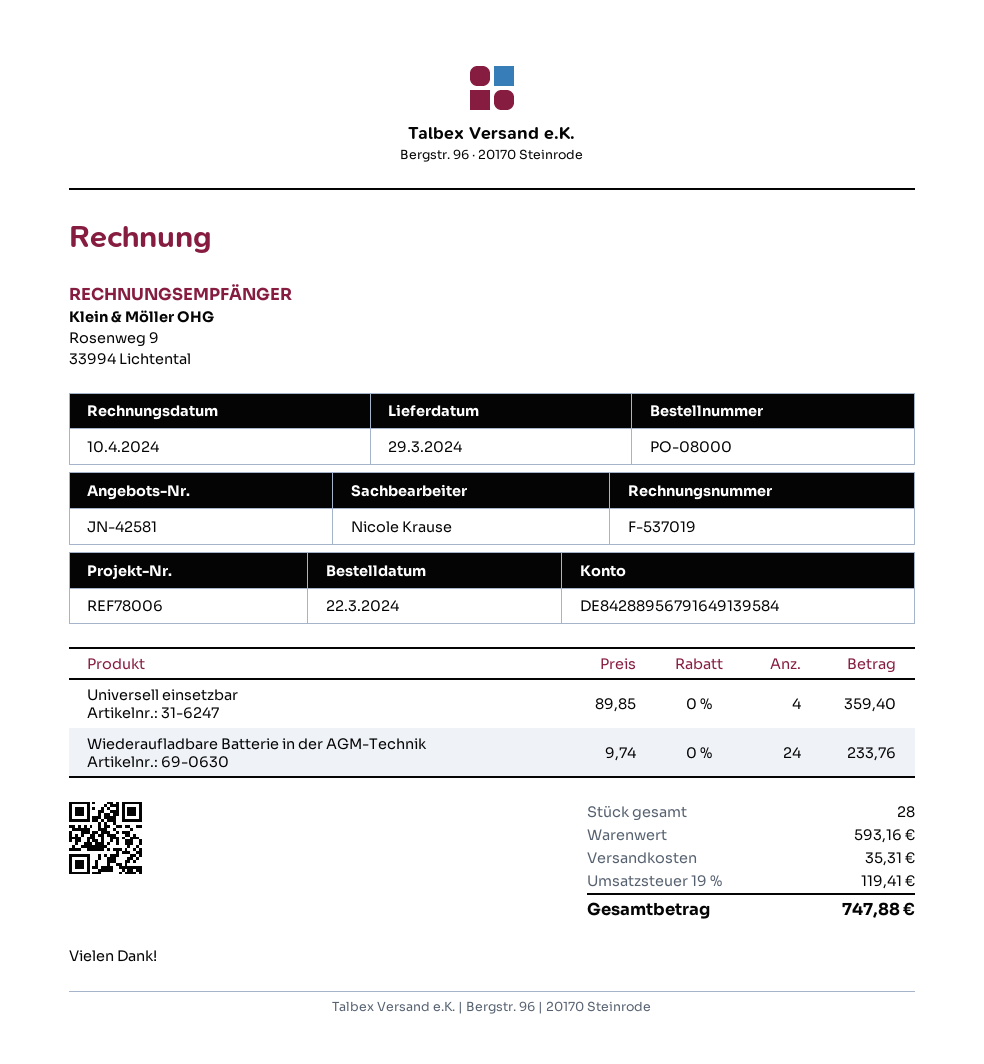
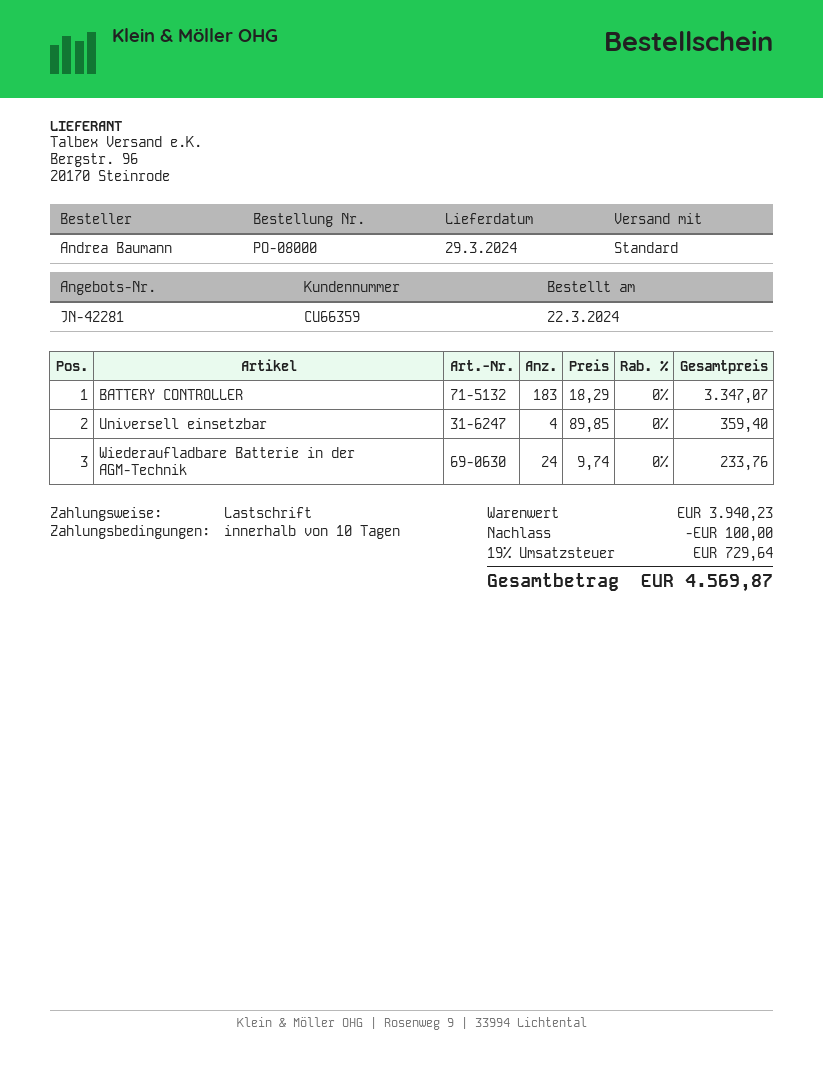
quote number: JN-42581 -> JN-42281
BATTERY CONTROLLER: none -> 183 x 18.29 = 3347.07
subtotal: 593.16 -> 3940.23
discount: none -> 100.00
shipping: 35.31 -> none
tax: 19% = 119.41 -> 19% = 729.64
total: 747.88 -> 4569.87

